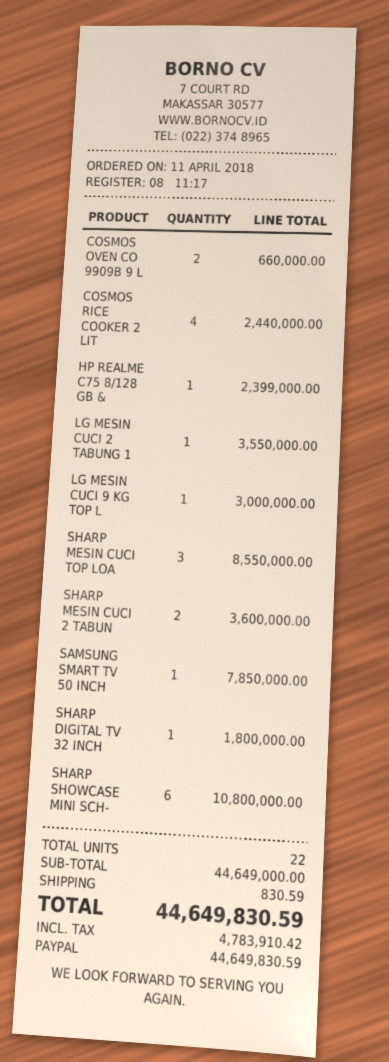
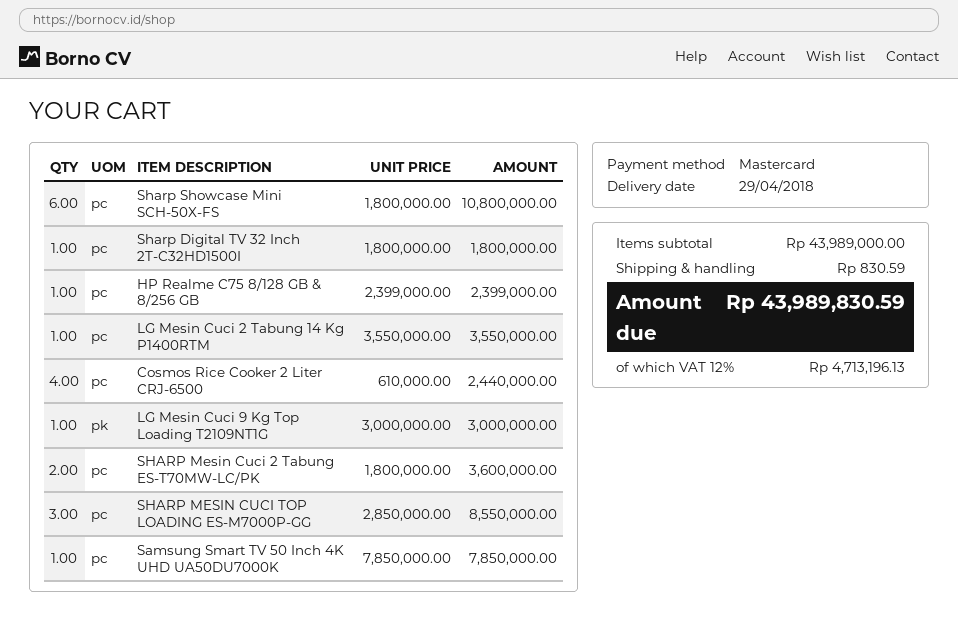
payment method: PayPal -> Mastercard
COSMOS OVEN CO 9909B 9 L: 2 for 660000.00 -> none
subtotal: 44649000.00 -> 43989000.00
tax: 4783910.42 -> 4713196.13
total: 44649830.59 -> 43989830.59

